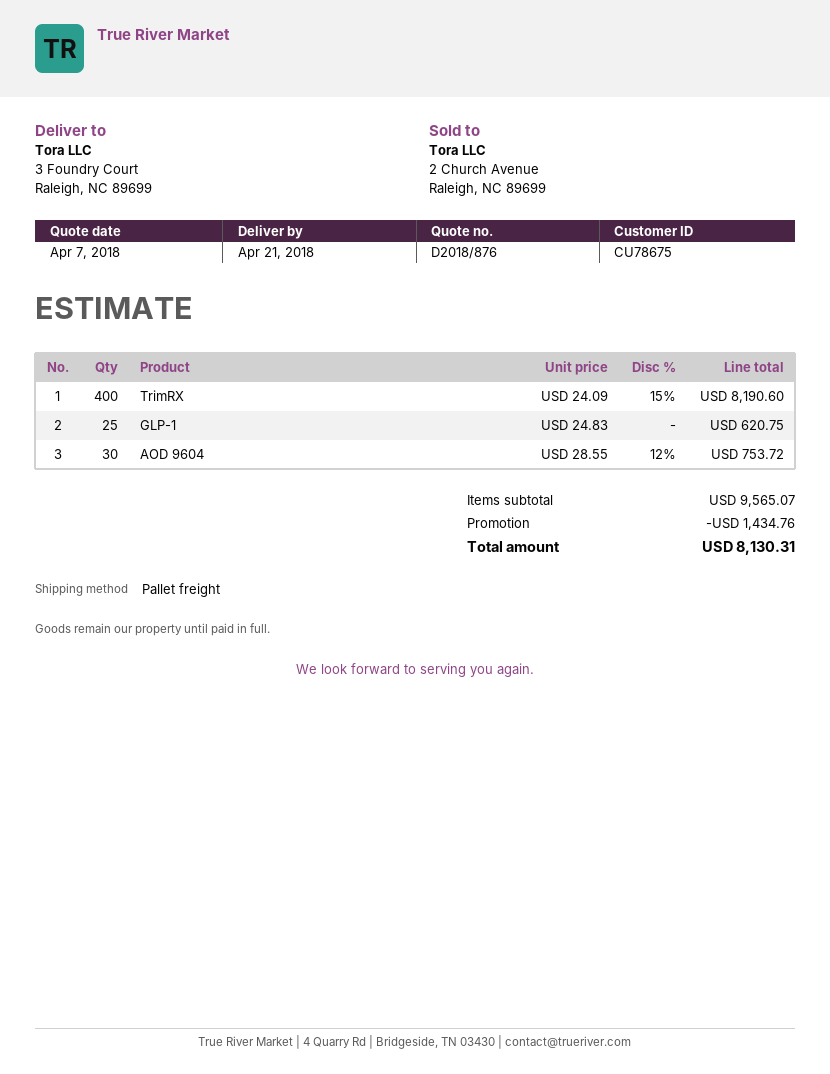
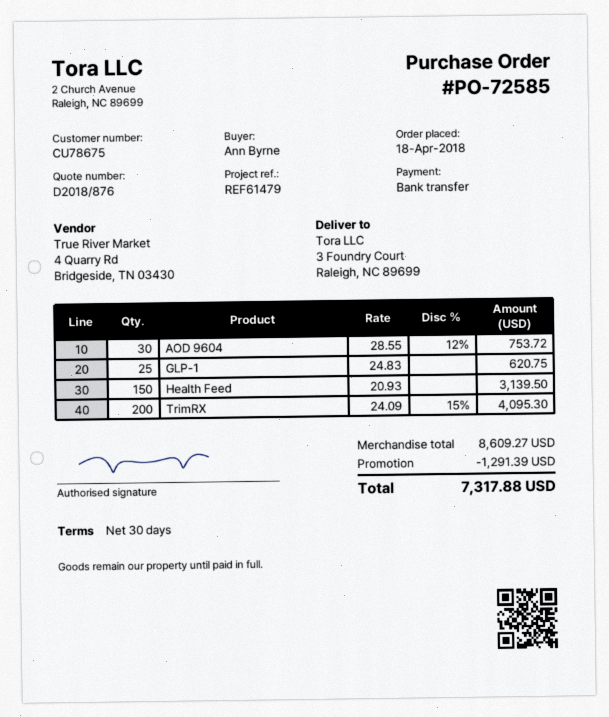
TrimRX: 400 x 24.09 - 15% = 8190.60 -> 200 x 24.09 - 15% = 4095.30
Health Feed: none -> 150 x 20.93 = 3139.50
subtotal: 9565.07 -> 8609.27
discount: 1434.76 -> 1291.39
total: 8130.31 -> 7317.88

